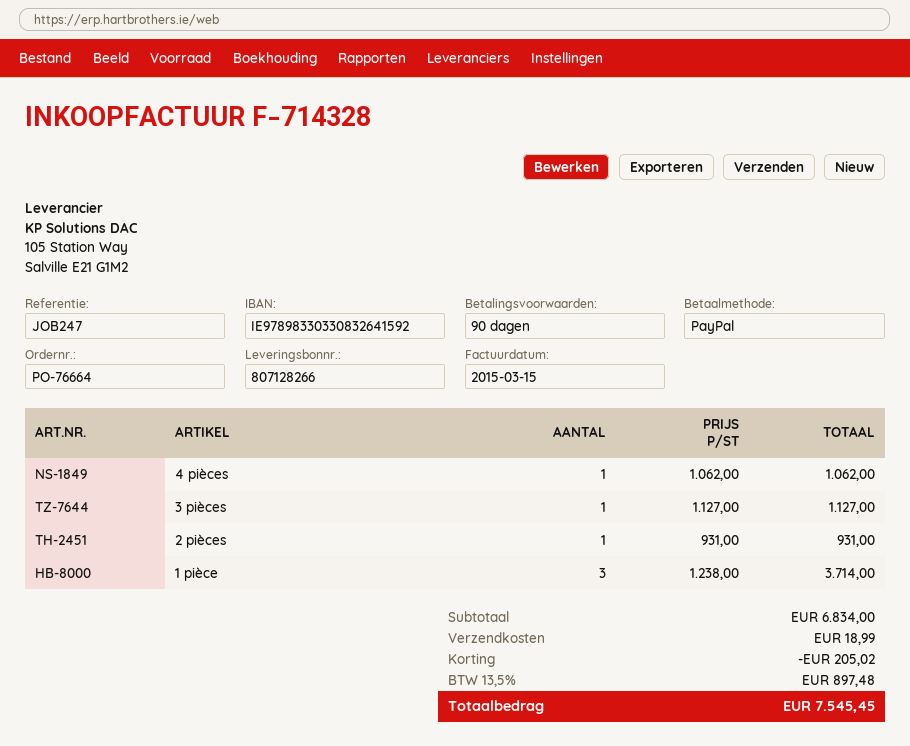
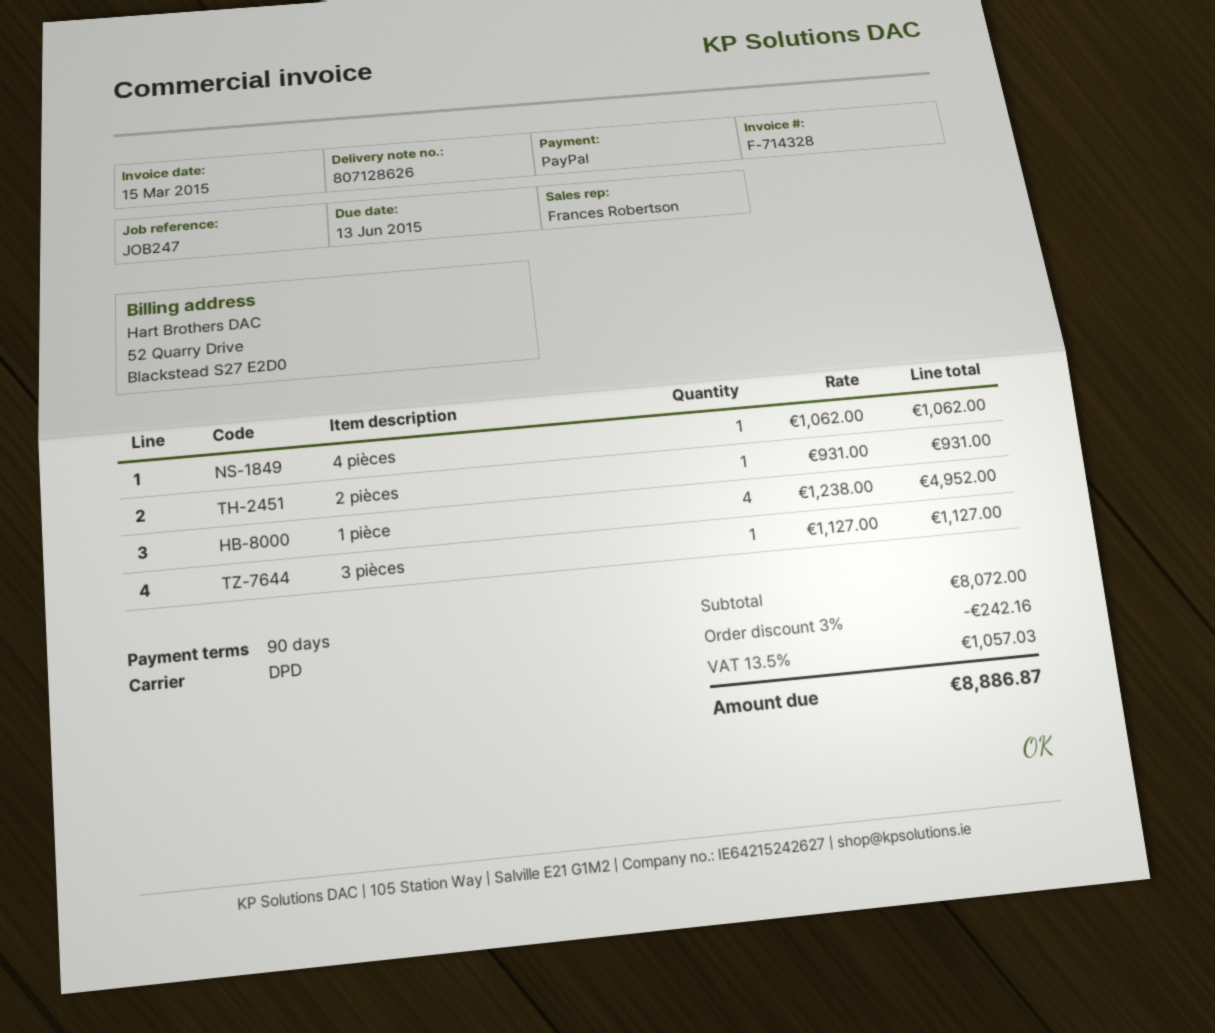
delivery note number: 807128266 -> 807128626
1 pièce: 3 x 1238.00 = 3714.00 -> 4 x 1238.00 = 4952.00
subtotal: 6834.00 -> 8072.00
discount: 205.02 -> 242.16
shipping: 18.99 -> none
tax: 13.5% = 897.48 -> 13.5% = 1057.03
total: 7545.45 -> 8886.87

